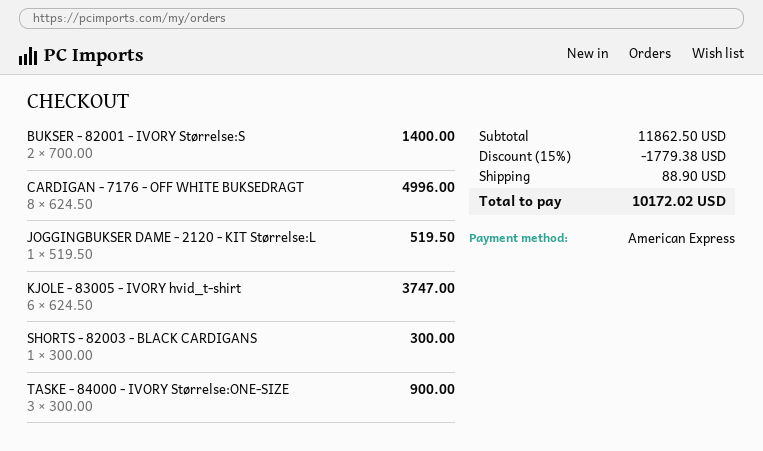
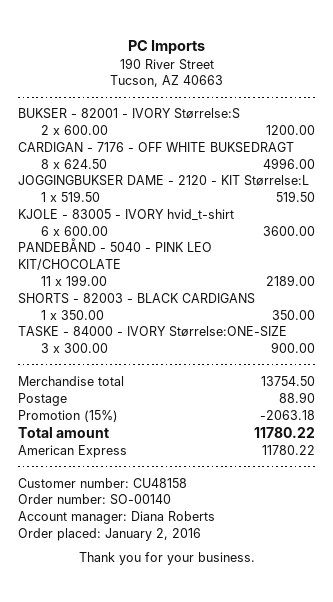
BUKSER - 82001 - IVORY Størrelse:S: 2 x 700.00 = 1400.00 -> 2 x 600.00 = 1200.00
KJOLE - 83005 - IVORY hvid_t-shirt: 6 x 624.50 = 3747.00 -> 6 x 600.00 = 3600.00
SHORTS - 82003 - BLACK CARDIGANS: 1 x 300.00 = 300.00 -> 1 x 350.00 = 350.00
PANDEBÅND - 5040 - PINK LEO KIT/CHOCOLATE: none -> 11 x 199.00 = 2189.00
subtotal: 11862.50 -> 13754.50
discount: 15% = 1779.38 -> 15% = 2063.18
total: 10172.02 -> 11780.22

